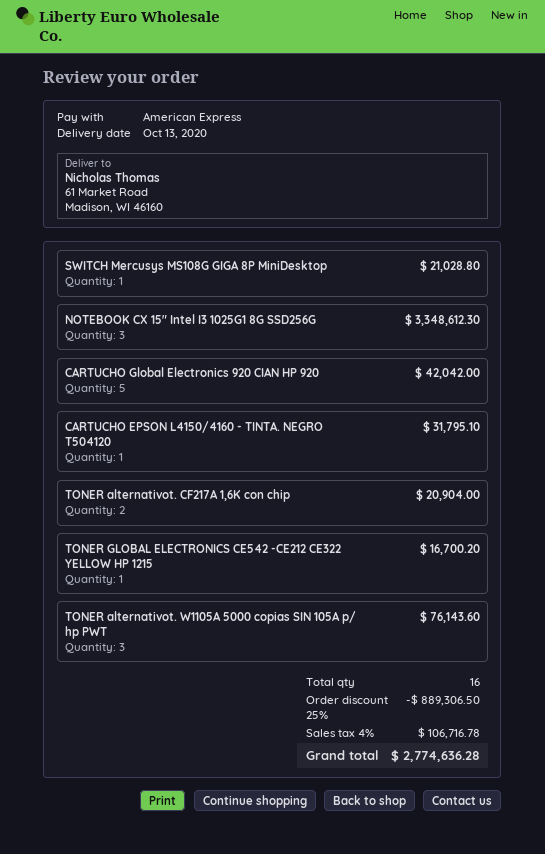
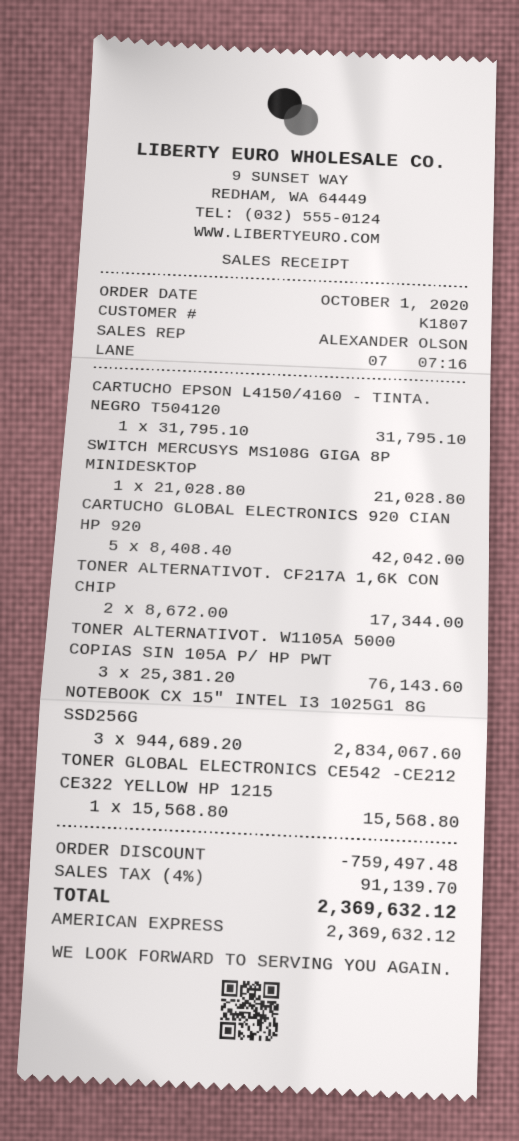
NOTEBOOK CX 15" Intel I3 1025G1 8G SSD256G: 3 for 3348612.30 -> 3 for 2834067.60
TONER alternativot. CF217A 1,6K con chip: 2 for 20904.00 -> 2 for 17344.00
TONER GLOBAL ELECTRONICS CE542 -CE212 CE322 YELLOW HP 1215: 1 for 16700.20 -> 1 for 15568.80
discount: 889306.50 -> 759497.48
tax: 4% = 106716.78 -> 4% = 91139.70
total: 2774636.28 -> 2369632.12

